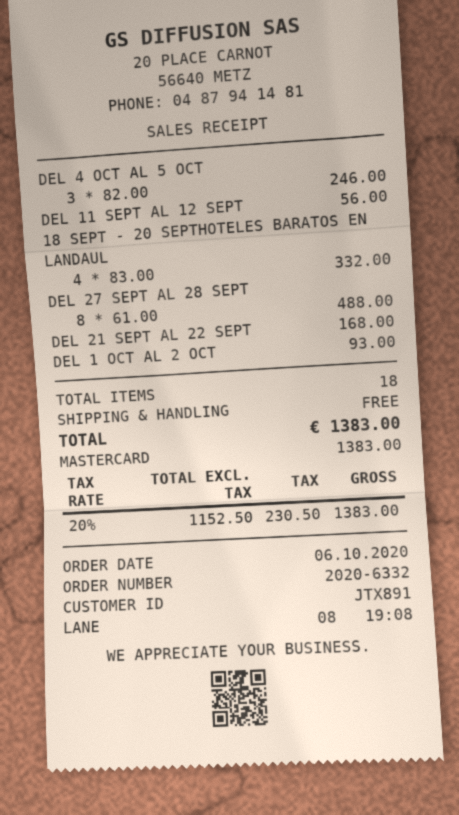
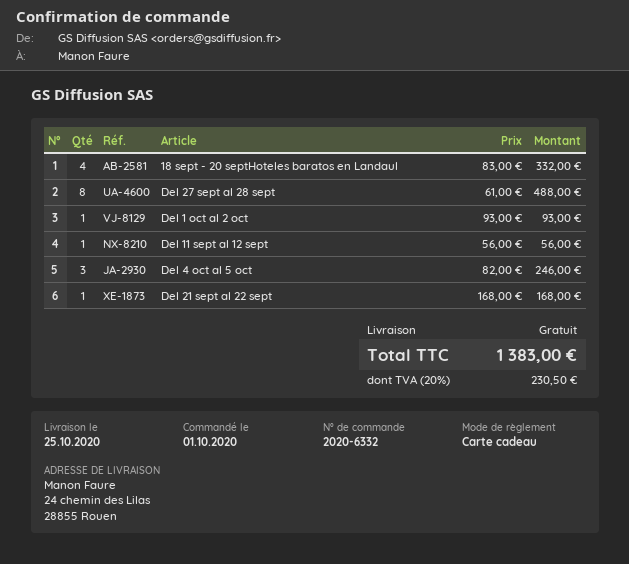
order date: 2020-10-06 -> 2020-10-01
payment method: Mastercard -> gift card

